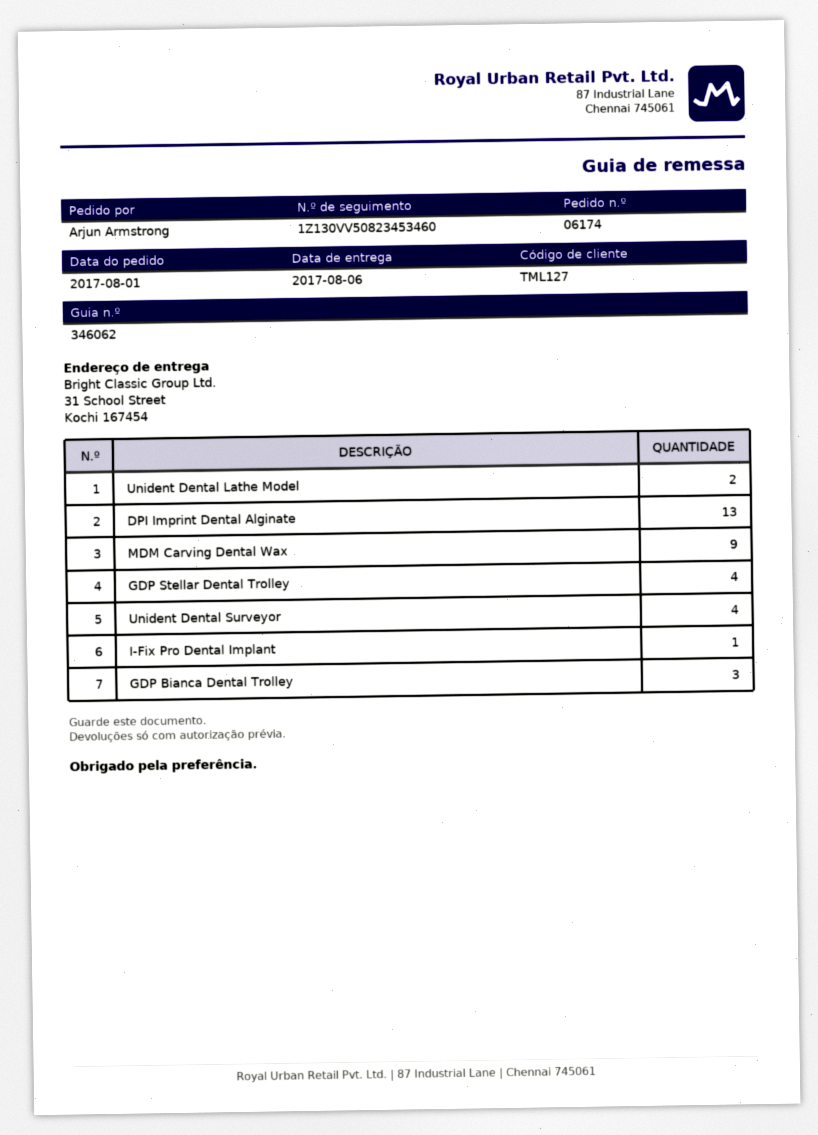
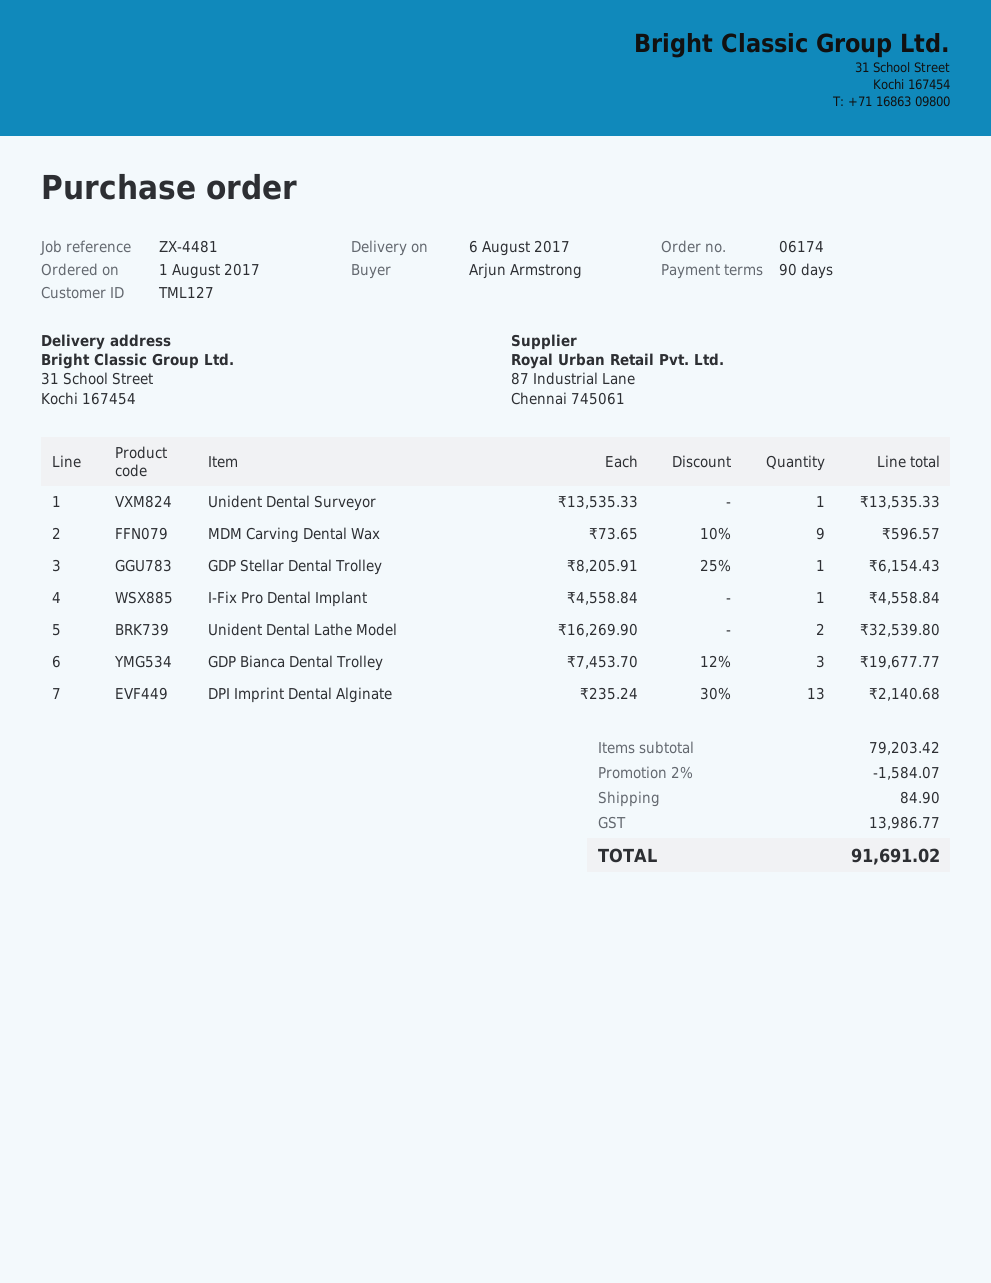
GDP Stellar Dental Trolley: 4 -> 1
Unident Dental Surveyor: 4 -> 1

